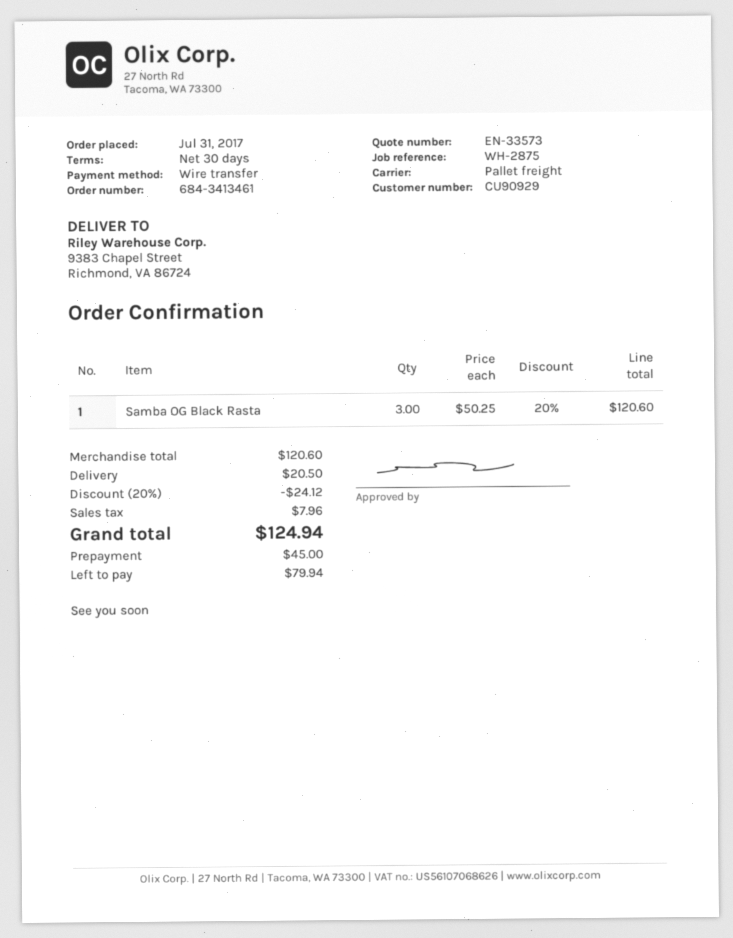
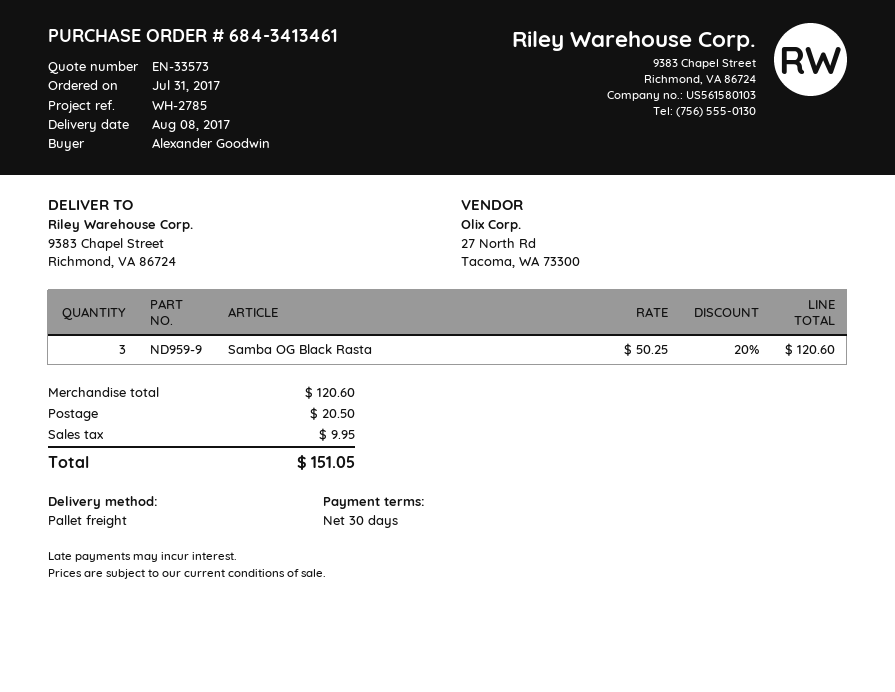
reference: WH-2875 -> WH-2785
discount: 20% = 24.12 -> none
tax: 7.96 -> 9.95
total: 124.94 -> 151.05

